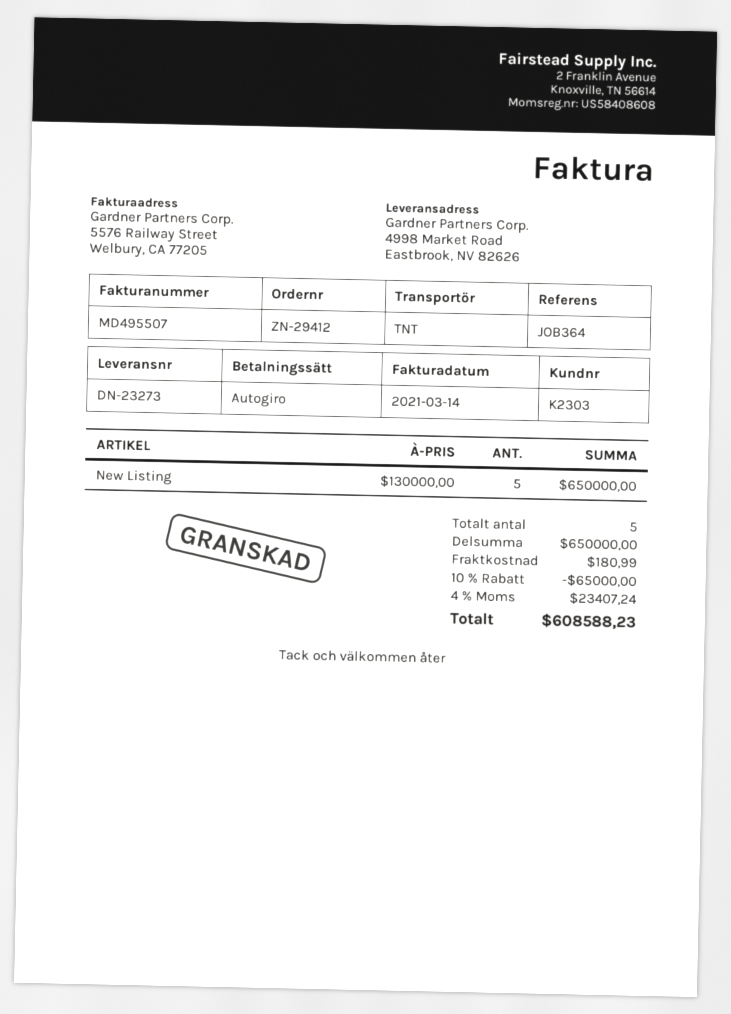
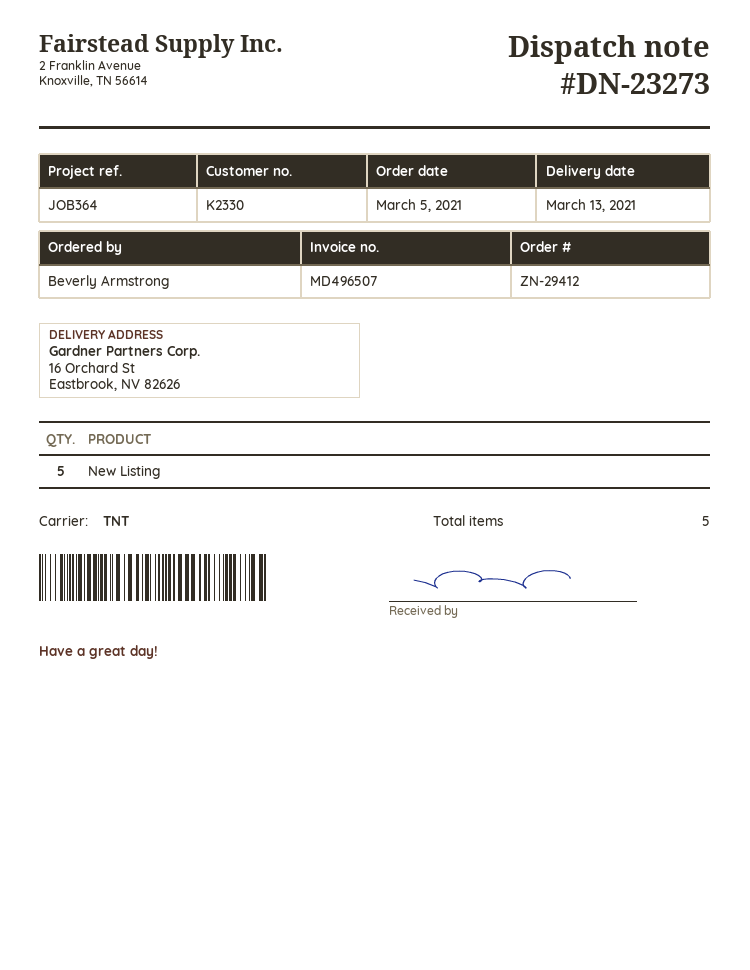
invoice number: MD495507 -> MD496507
customer number: K2303 -> K2330
ship to: 4998 Market Road, Eastbrook, NV 82626 -> 16 Orchard St, Eastbrook, NV 82626

